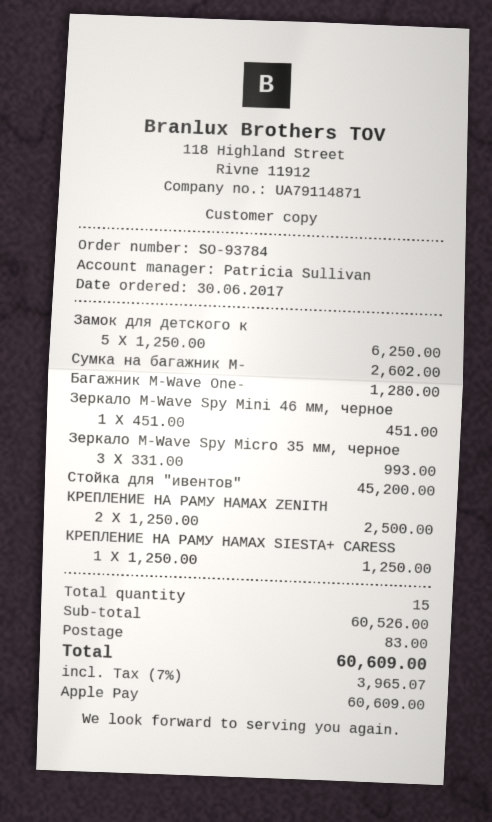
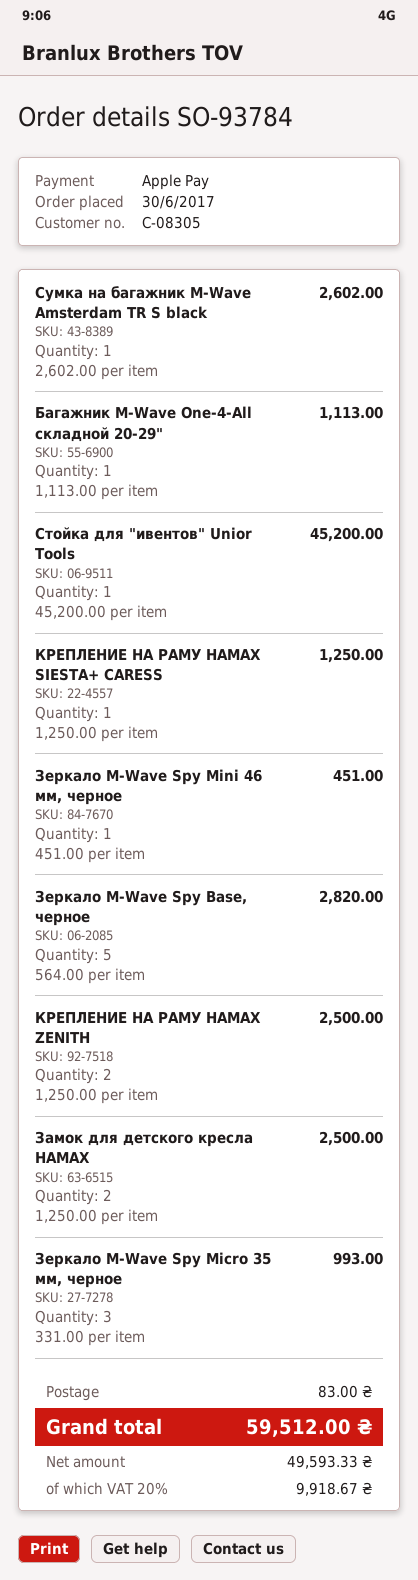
Замок для детского к: 5 x 1250.00 = 6250.00 -> 2 x 1250.00 = 2500.00
Багажник M-Wave One-: 1 x 1280.00 = 1280.00 -> 1 x 1113.00 = 1113.00
Зеркало M-Wave Spy Base, черное: none -> 5 x 564.00 = 2820.00
tax: 7% = 3965.07 -> 20% = 9918.67
total: 60609.00 -> 59512.00

